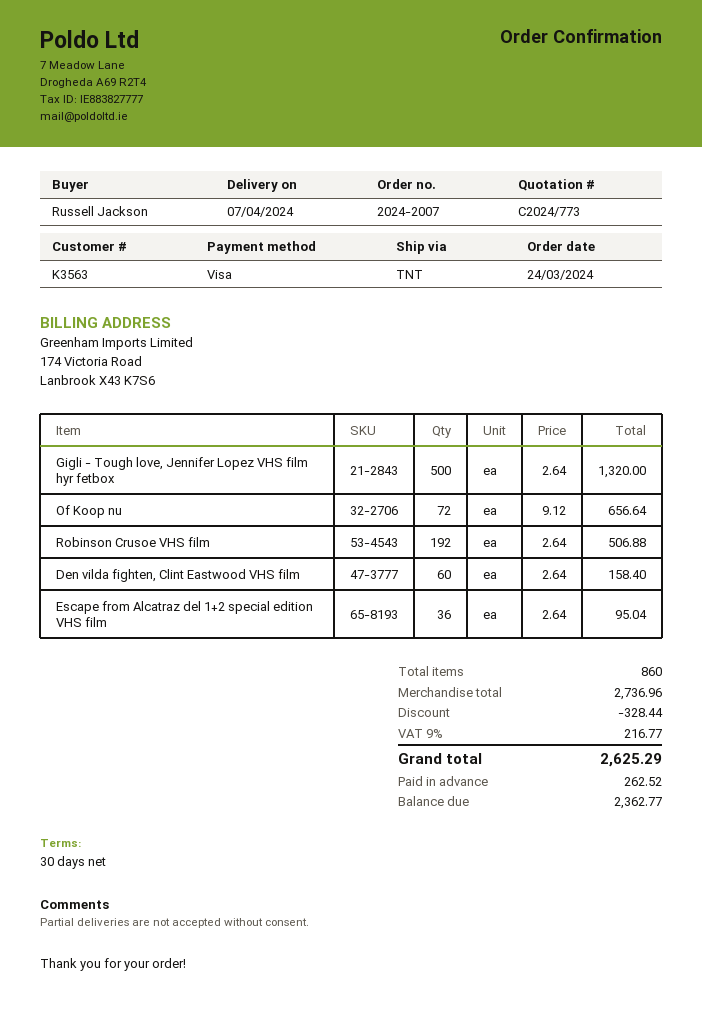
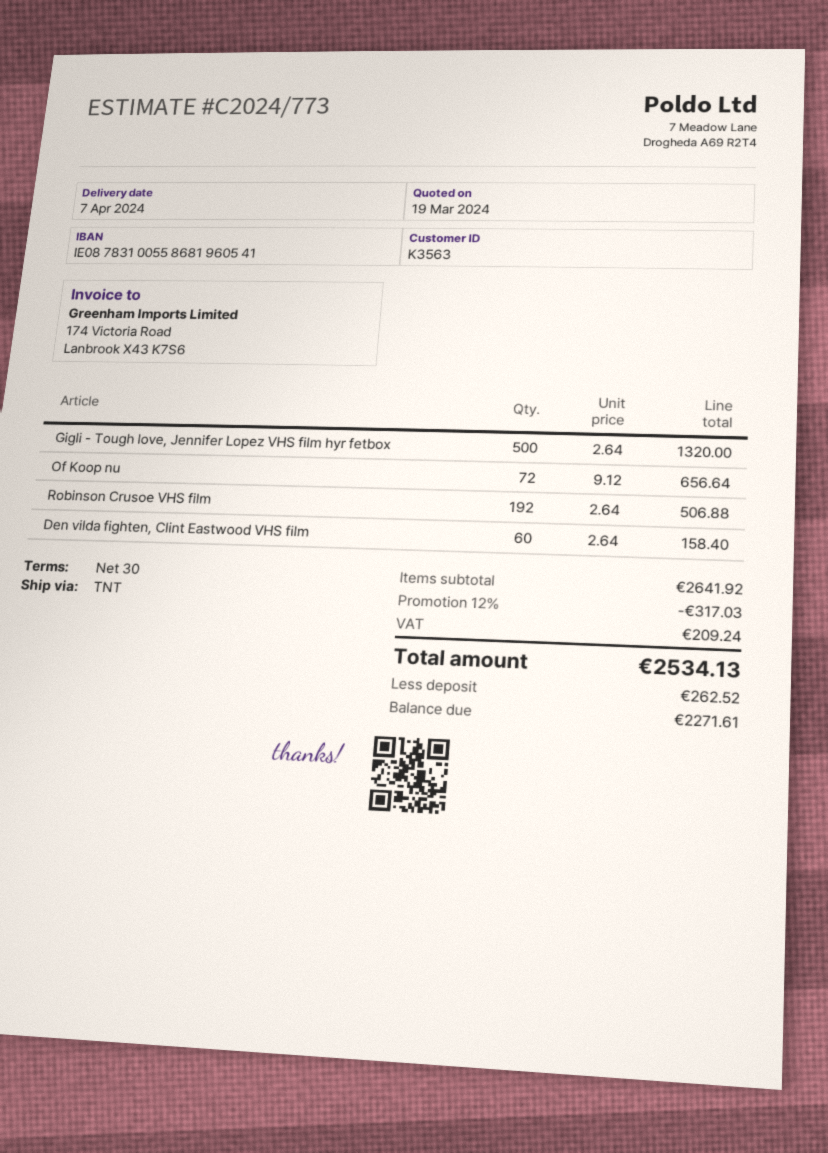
Escape from Alcatraz del 1+2 special edition VHS film: 36 x 2.64 = 95.04 -> none
subtotal: 2736.96 -> 2641.92
discount: 328.44 -> 317.03
tax: 216.77 -> 209.24
total: 2625.29 -> 2534.13
balance: 2362.77 -> 2271.61

